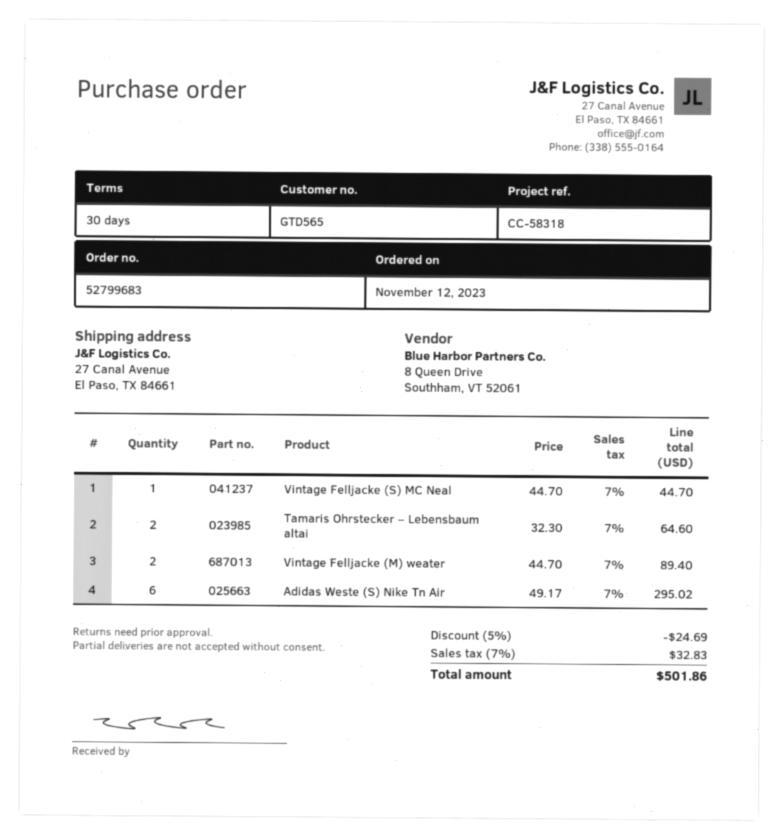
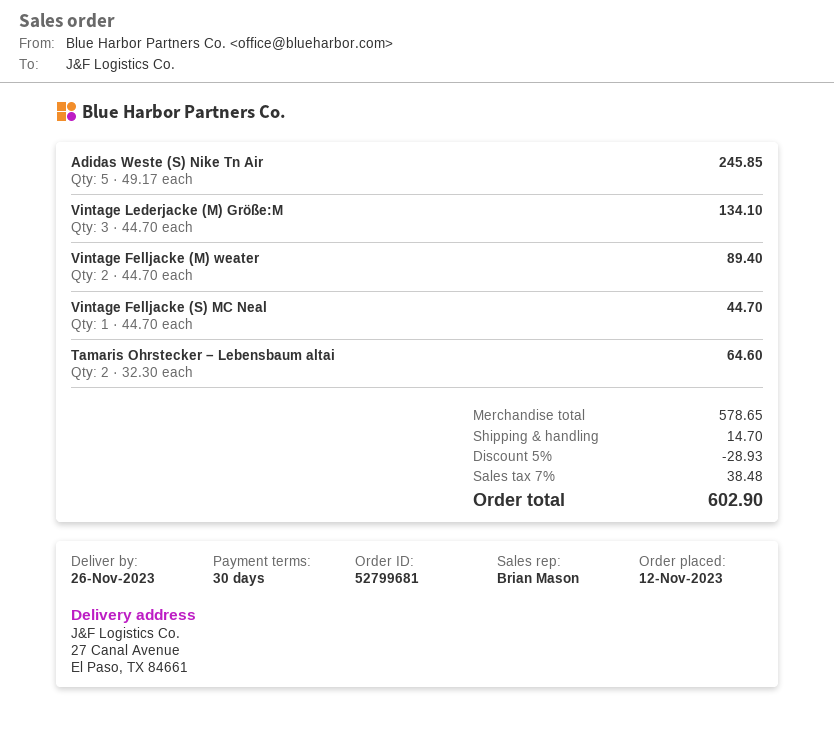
order number: 52799683 -> 52799681
Adidas Weste (S) Nike Tn Air: 6 x 49.17 = 295.02 -> 5 x 49.17 = 245.85
Vintage Lederjacke (M) Größe:M: none -> 3 x 44.70 = 134.10
discount: 5% = 24.69 -> 5% = 28.93
shipping: none -> 14.70
tax: 7% = 32.83 -> 7% = 38.48
total: 501.86 -> 602.90

